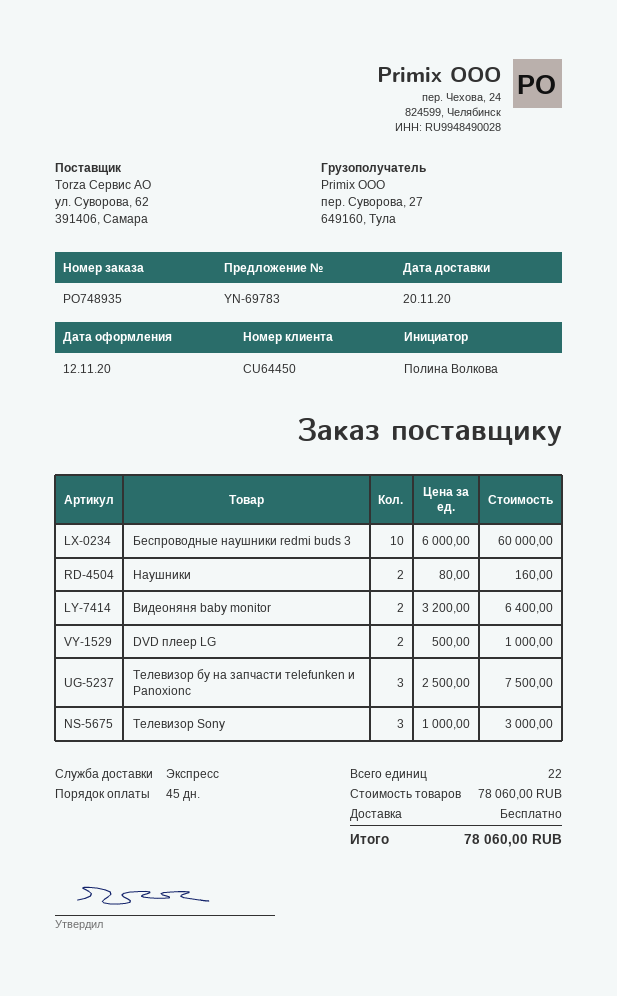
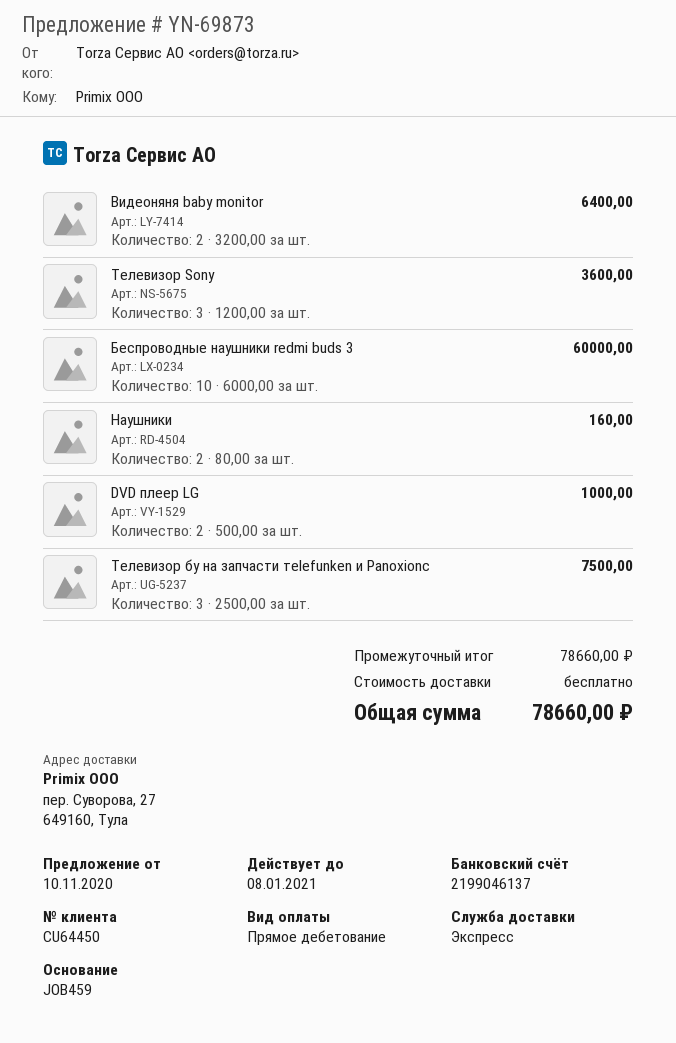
quote number: YN-69783 -> YN-69873
Телевизор Sony: 3 x 1000.00 = 3000.00 -> 3 x 1200.00 = 3600.00
subtotal: 78060.00 -> 78660.00
total: 78060.00 -> 78660.00

